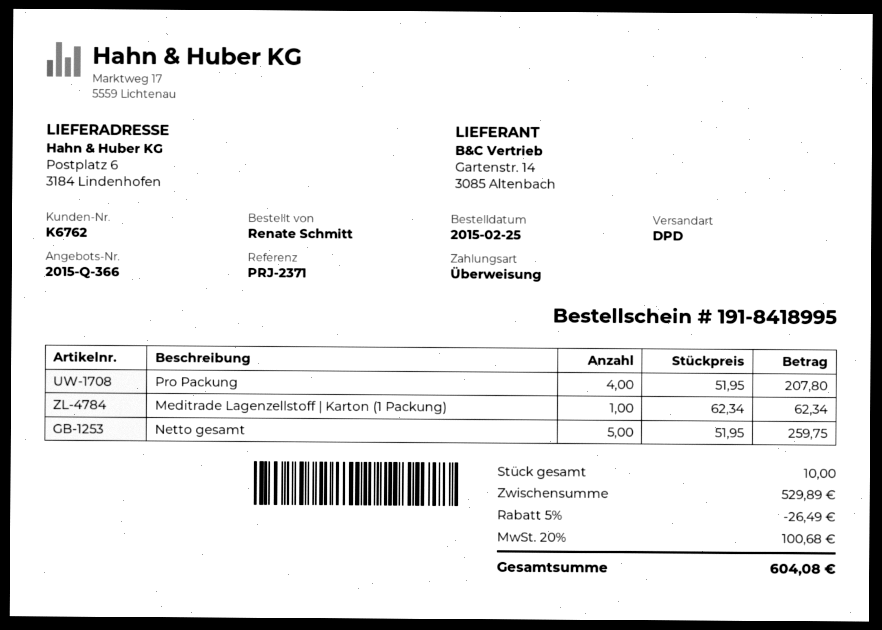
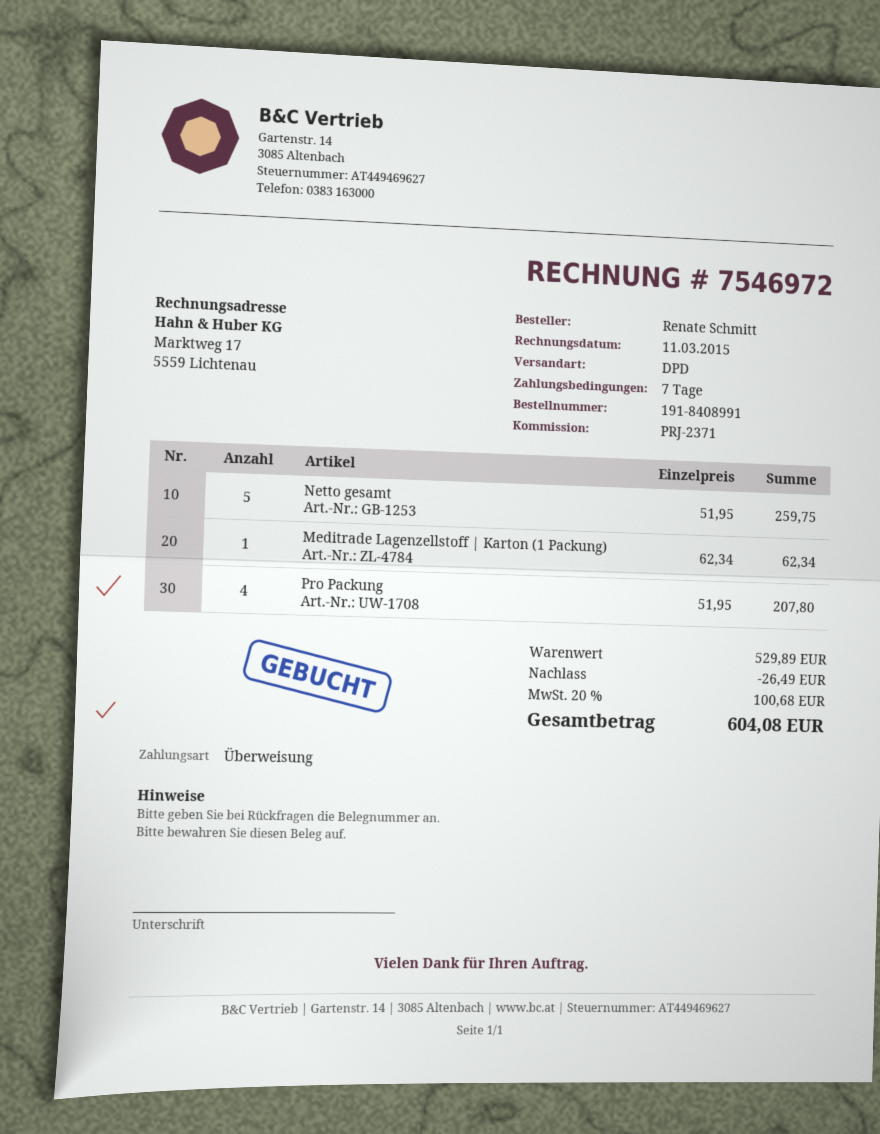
order number: 191-8418995 -> 191-8408991

